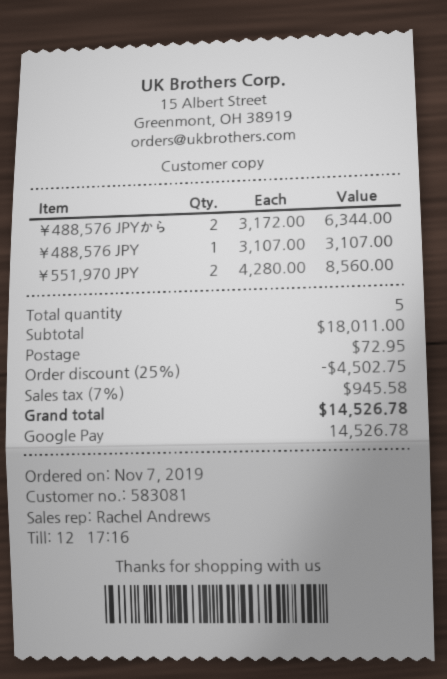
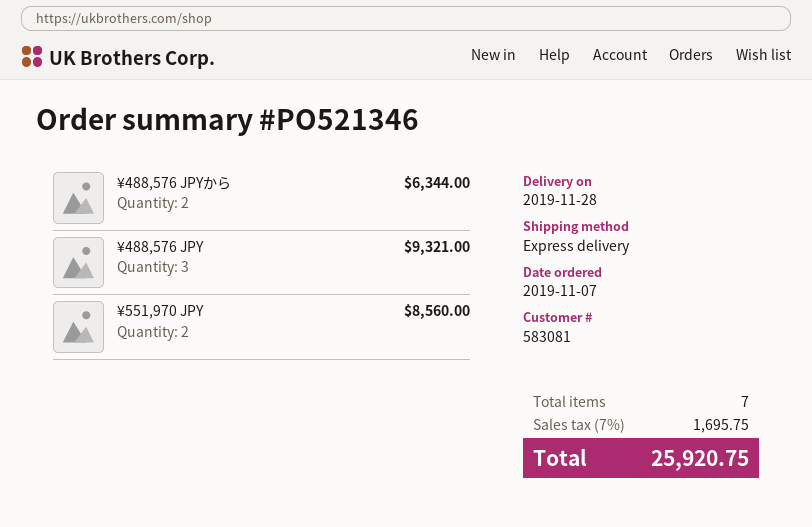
¥488,576 JPY: 1 for 3107.00 -> 3 for 9321.00
total quantity: 5 -> 7
discount: 25% = 4502.75 -> none
shipping: 72.95 -> none
tax: 7% = 945.58 -> 7% = 1695.75
total: 14526.78 -> 25920.75

